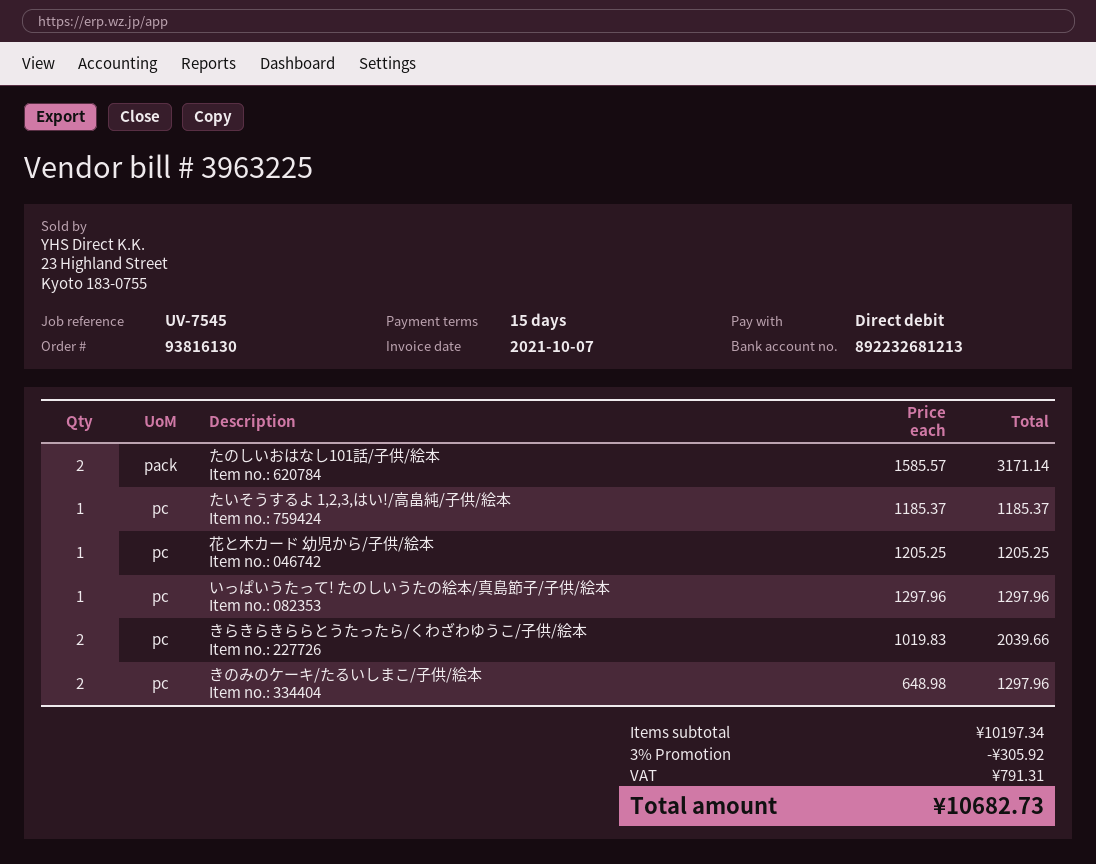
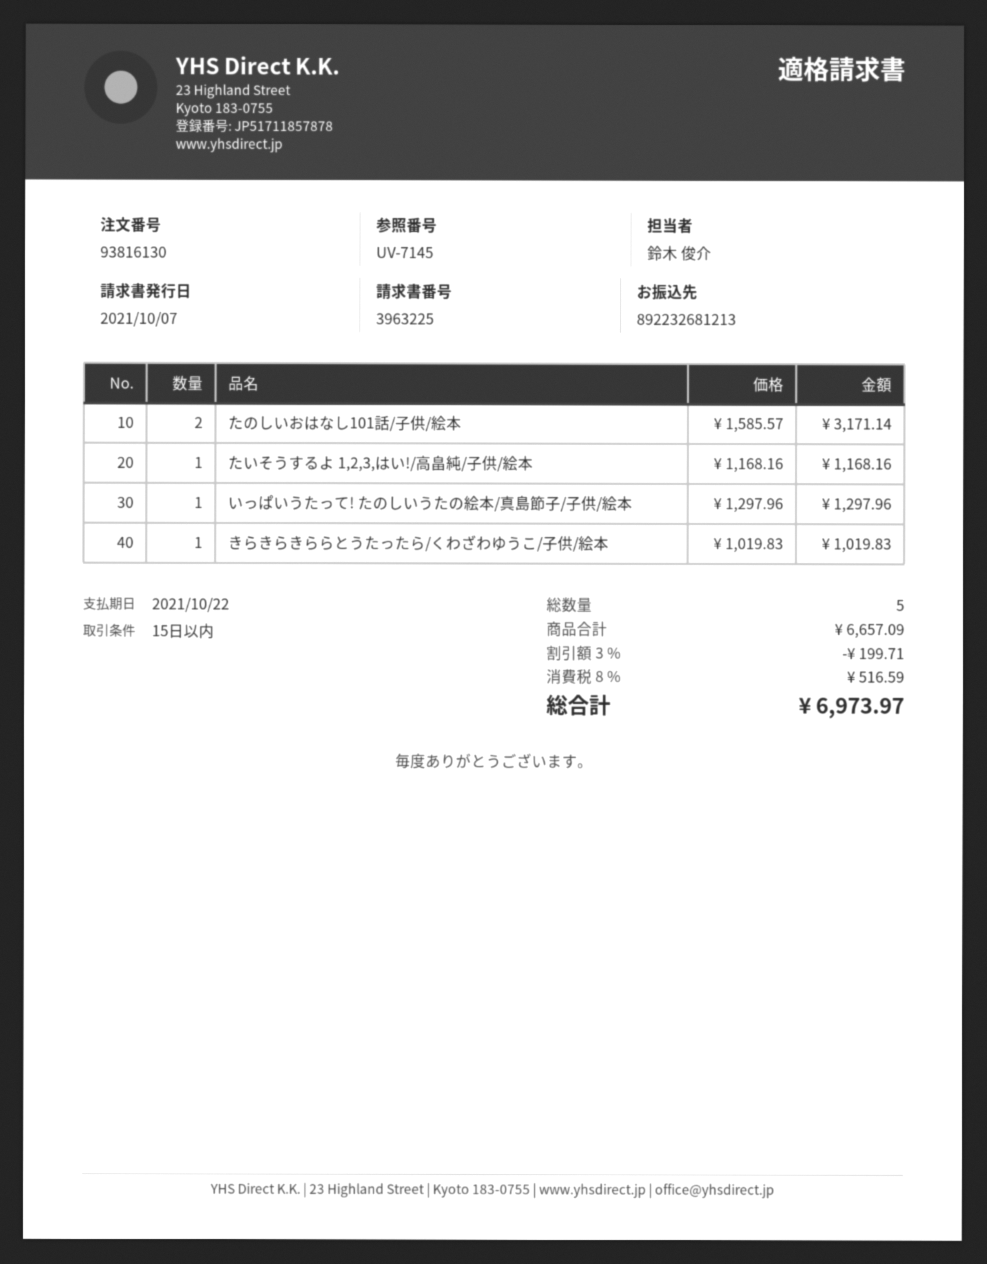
reference: UV-7545 -> UV-7145
たいそうするよ 1,2,3,はい!/高畠純/子供/絵本: 1 x 1185.37 = 1185.37 -> 1 x 1168.16 = 1168.16
花と木カード 幼児から/子供/絵本: 1 x 1205.25 = 1205.25 -> none
きらきらきららとうたったら/くわざわゆうこ/子供/絵本: 2 x 1019.83 = 2039.66 -> 1 x 1019.83 = 1019.83
きのみのケーキ/たるいしまこ/子供/絵本: 2 x 648.98 = 1297.96 -> none
subtotal: 10197.34 -> 6657.09
discount: 3% = 305.92 -> 3% = 199.71
tax: 791.31 -> 516.59
total: 10682.73 -> 6973.97

